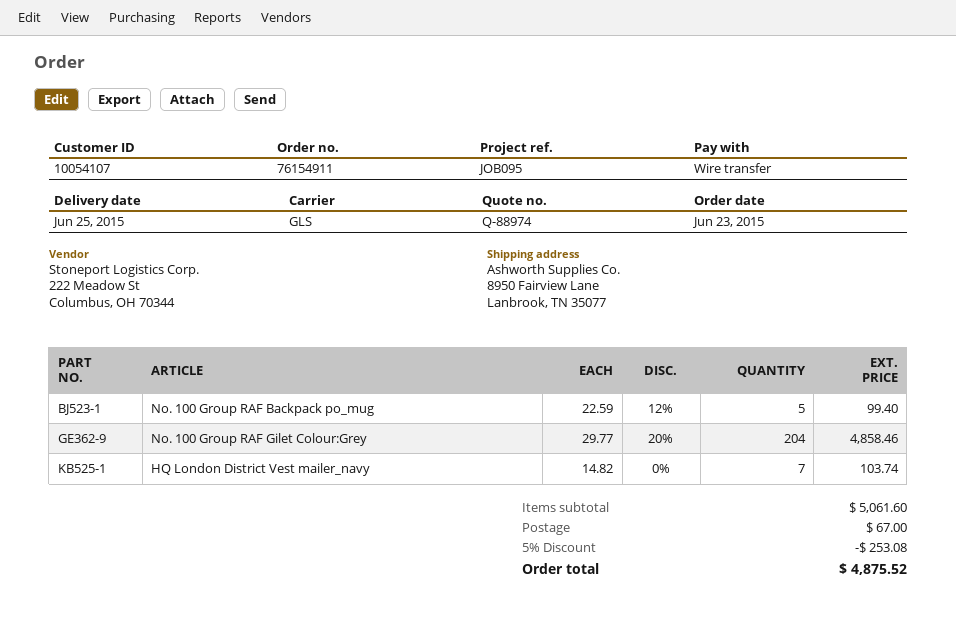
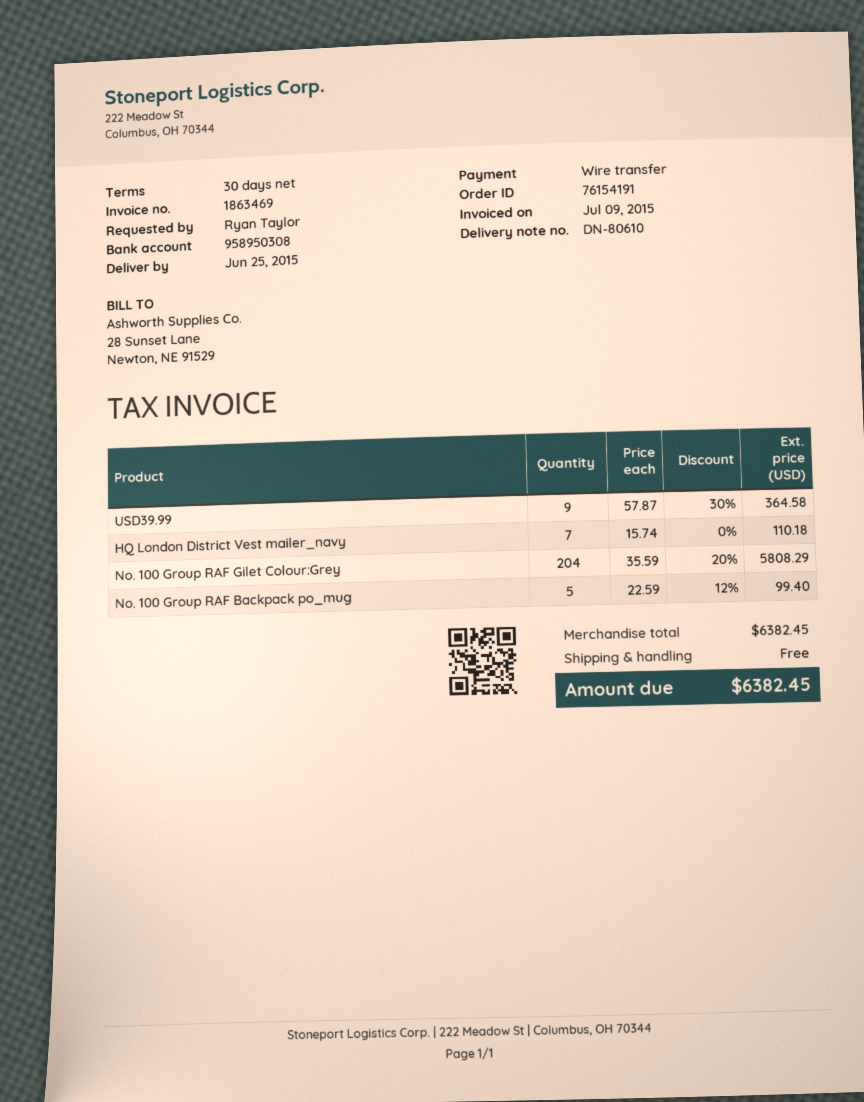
order number: 76154911 -> 76154191
No. 100 Group RAF Gilet Colour:Grey: 204 x 29.77 - 20% = 4858.46 -> 204 x 35.59 - 20% = 5808.29
HQ London District Vest mailer_navy: 7 x 14.82 = 103.74 -> 7 x 15.74 = 110.18
USD39.99: none -> 9 x 57.87 - 30% = 364.58
subtotal: 5061.60 -> 6382.45
discount: 5% = 253.08 -> none
shipping: 67.00 -> 0.00
total: 4875.52 -> 6382.45

